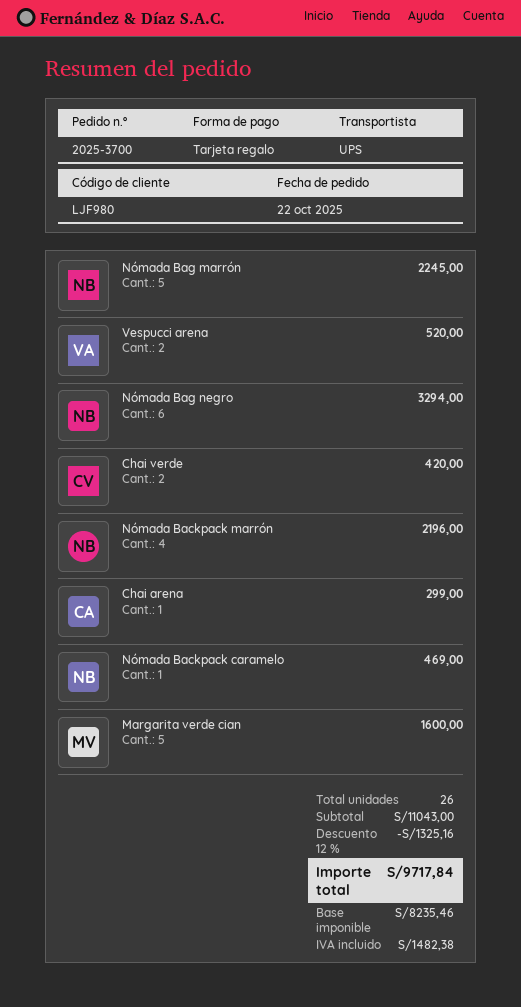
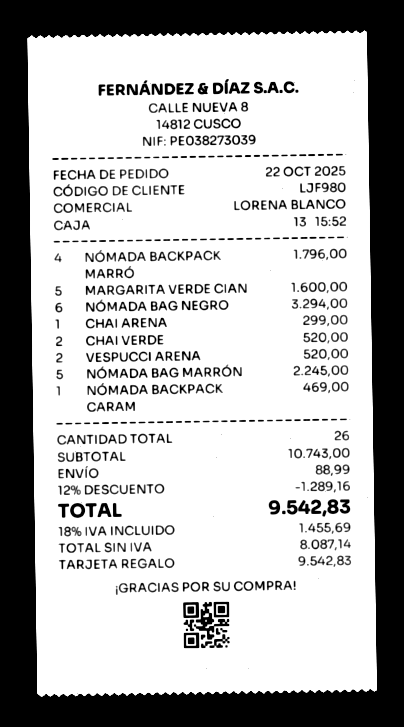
Chai verde: 2 for 420.00 -> 2 for 520.00
Nómada Backpack marrón: 4 for 2196.00 -> 4 for 1796.00
subtotal: 11043.00 -> 10743.00
discount: 12% = 1325.16 -> 12% = 1289.16
shipping: none -> 88.99
net: 8235.46 -> 8087.14
tax: 1482.38 -> 1455.69
total: 9717.84 -> 9542.83

